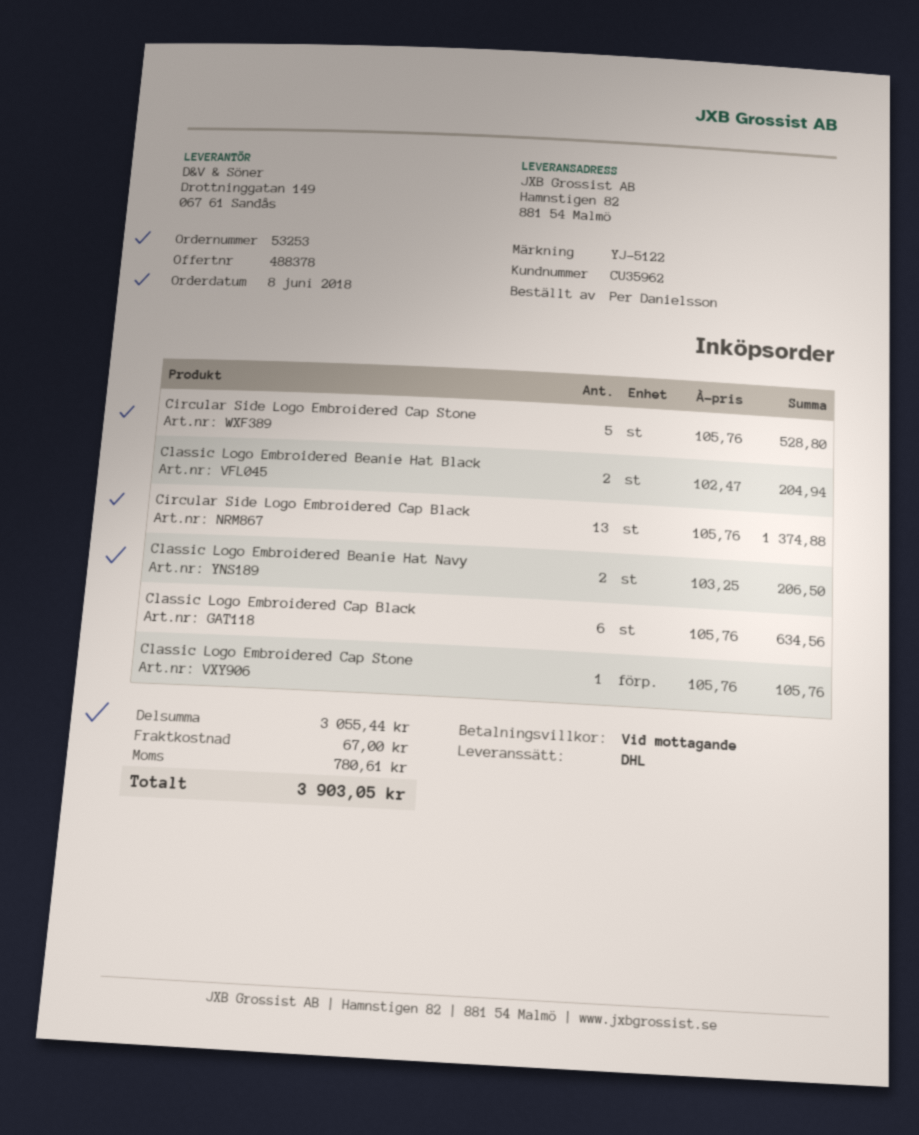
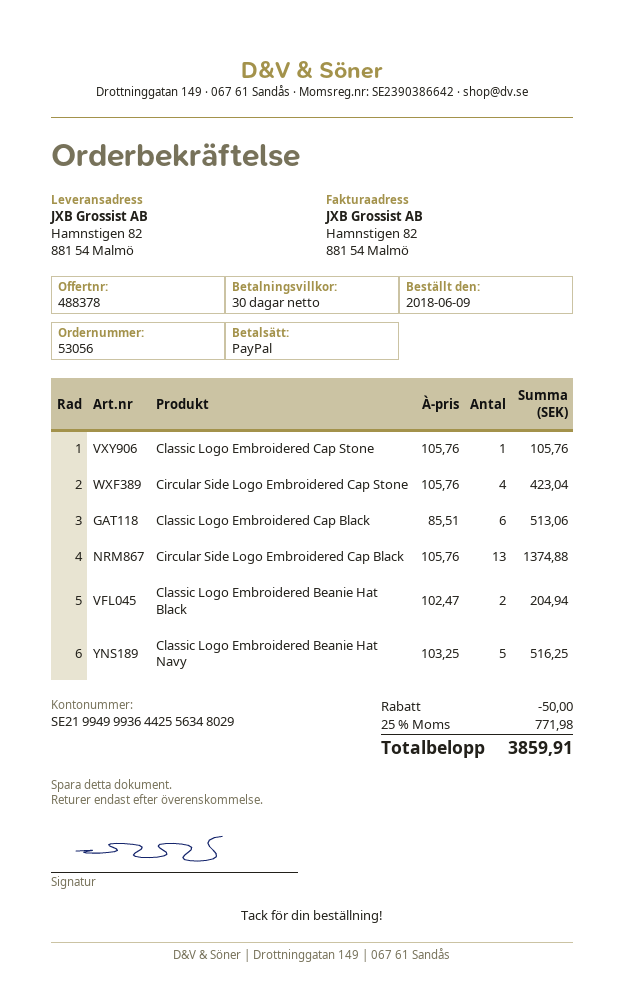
order number: 53253 -> 53056
order date: 2018-06-08 -> 2018-06-09
payment terms: on receipt -> 30 days
Circular Side Logo Embroidered Cap Stone: 5 x 105.76 = 528.80 -> 4 x 105.76 = 423.04
Classic Logo Embroidered Beanie Hat Navy: 2 x 103.25 = 206.50 -> 5 x 103.25 = 516.25
Classic Logo Embroidered Cap Black: 6 x 105.76 = 634.56 -> 6 x 85.51 = 513.06
discount: none -> 50.00
shipping: 67.00 -> none
tax: 780.61 -> 771.98
total: 3903.05 -> 3859.91

